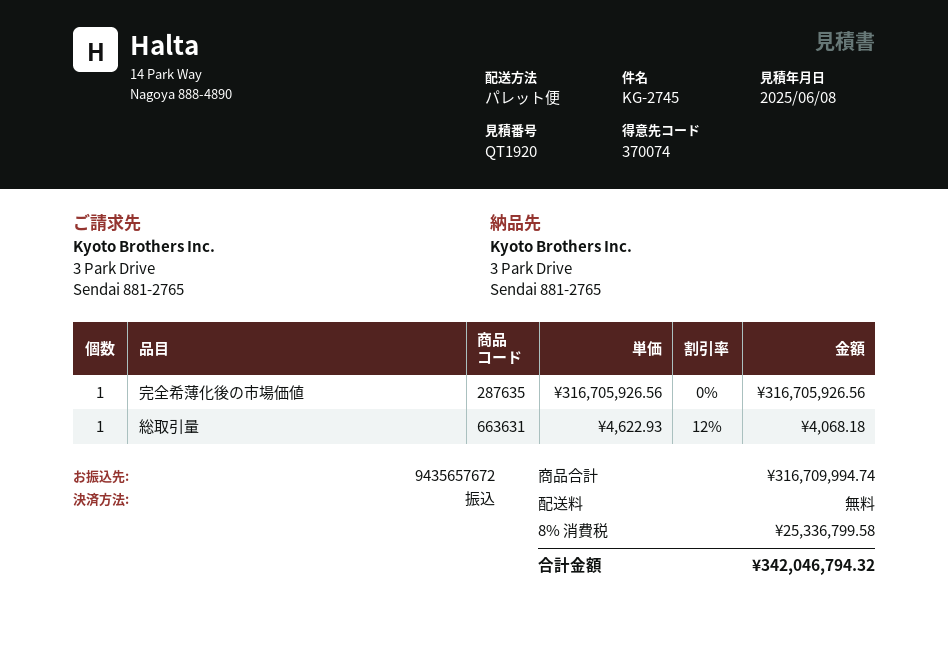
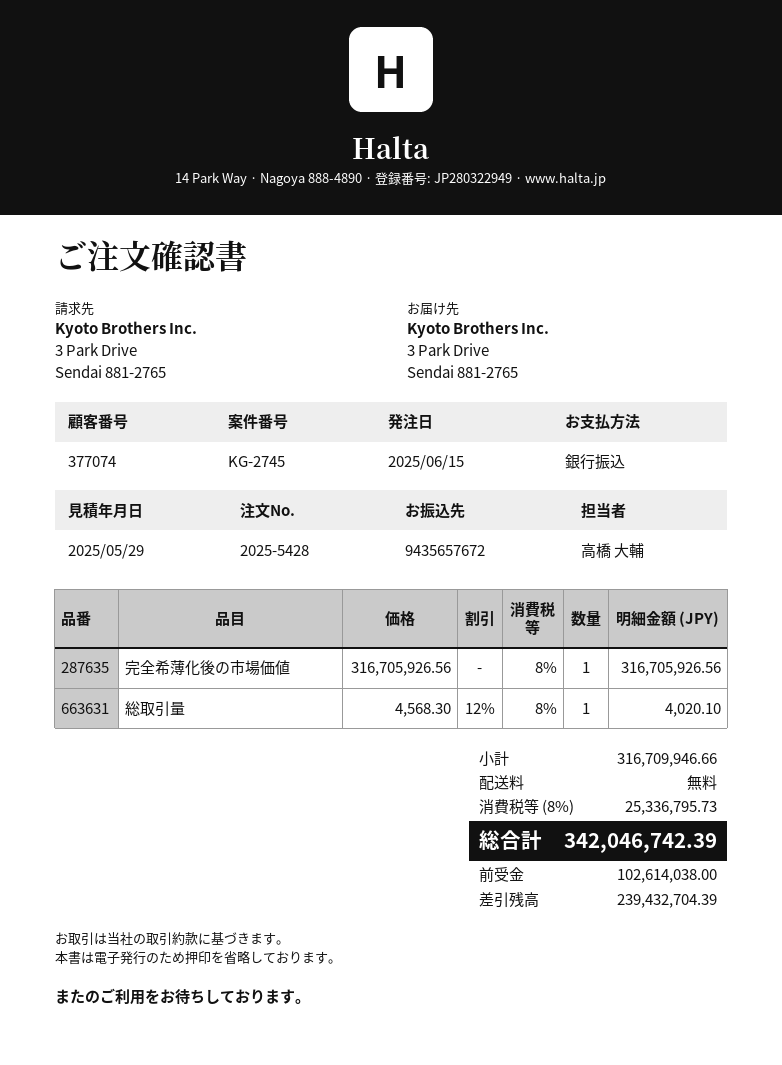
quote date: 2025-06-08 -> 2025-05-29
customer number: 370074 -> 377074
総取引量: 1 x 4622.93 - 12% = 4068.18 -> 1 x 4568.30 - 12% = 4020.10
subtotal: 316709994.74 -> 316709946.66
tax: 8% = 25336799.58 -> 8% = 25336795.73
total: 342046794.32 -> 342046742.39

